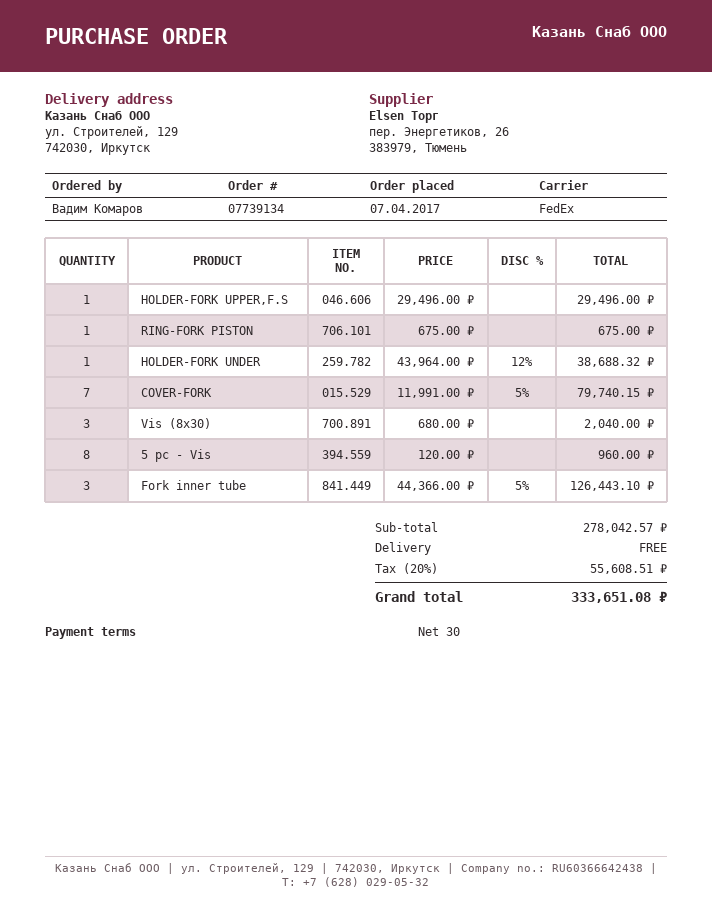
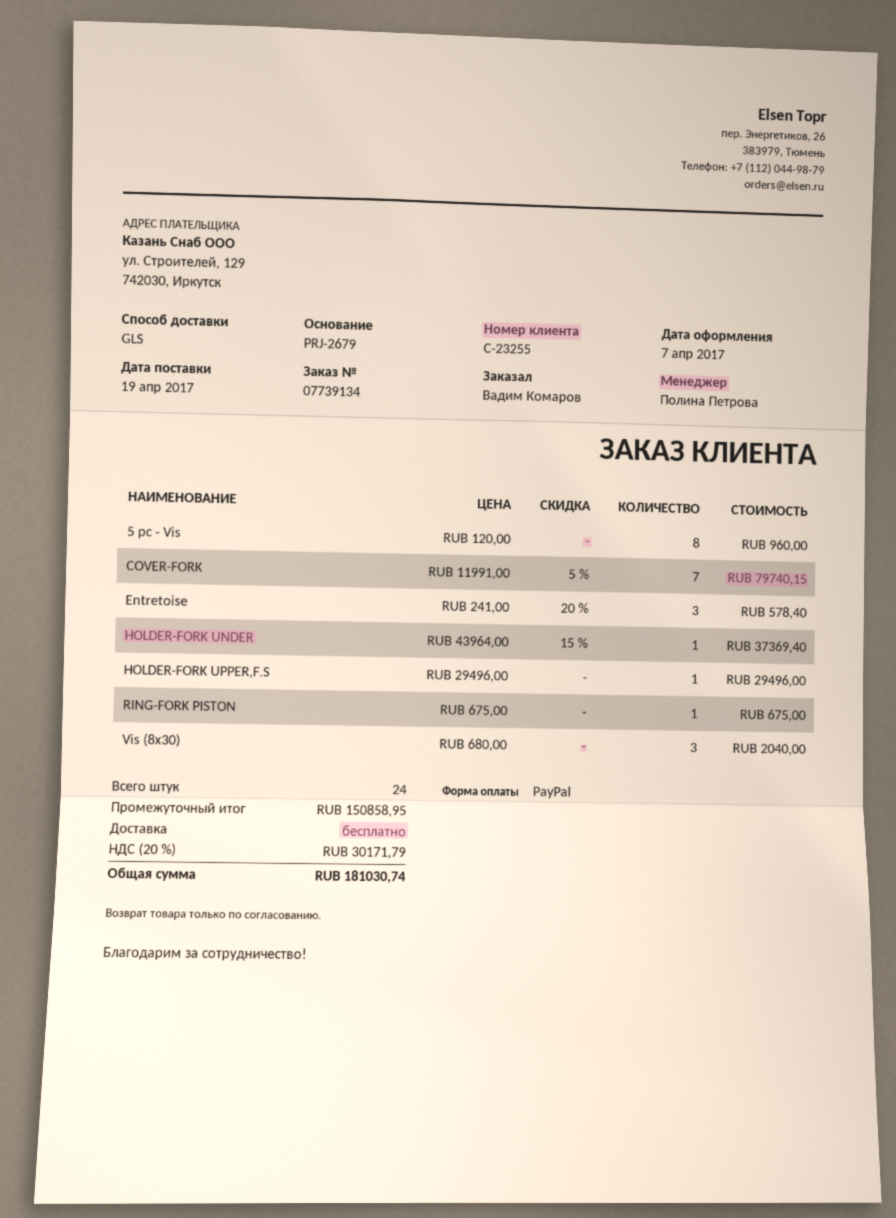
shipping method: FedEx -> GLS
HOLDER-FORK UNDER: 1 x 43964.00 - 12% = 38688.32 -> 1 x 43964.00 - 15% = 37369.40
Fork inner tube: 3 x 44366.00 - 5% = 126443.10 -> none
Entretoise: none -> 3 x 241.00 - 20% = 578.40
subtotal: 278042.57 -> 150858.95
tax: 20% = 55608.51 -> 20% = 30171.79
total: 333651.08 -> 181030.74

